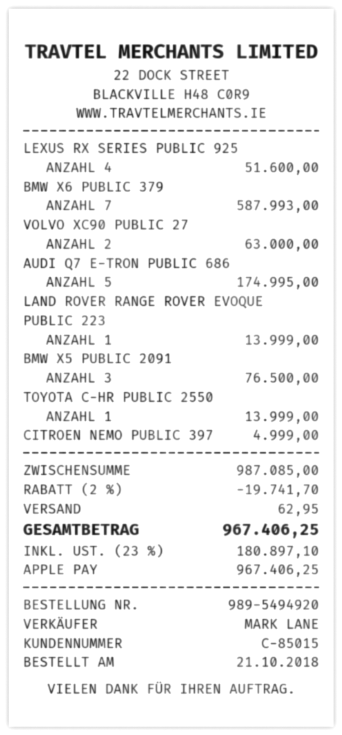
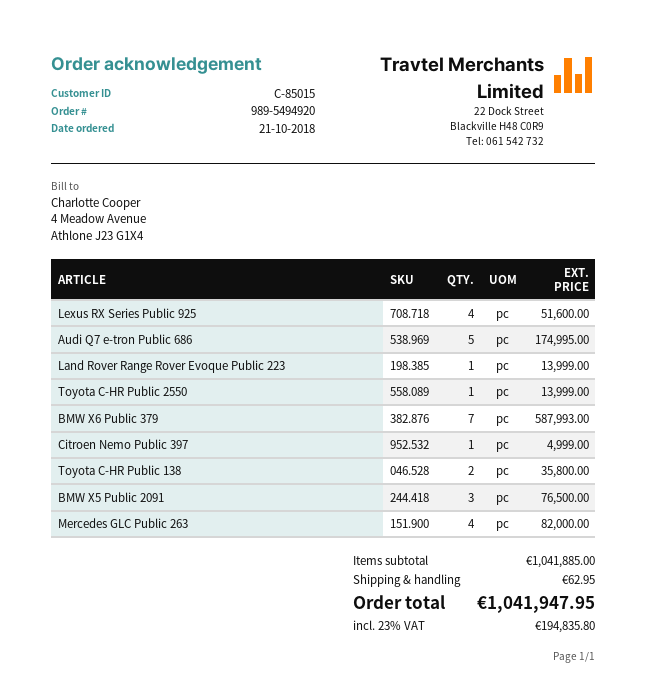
VOLVO XC90 PUBLIC 27: 2 for 63000.00 -> none
Toyota C-HR Public 138: none -> 2 for 35800.00
Mercedes GLC Public 263: none -> 4 for 82000.00
subtotal: 987085.00 -> 1041885.00
discount: 2% = 19741.70 -> none
tax: 23% = 180897.10 -> 23% = 194835.80
total: 967406.25 -> 1041947.95

